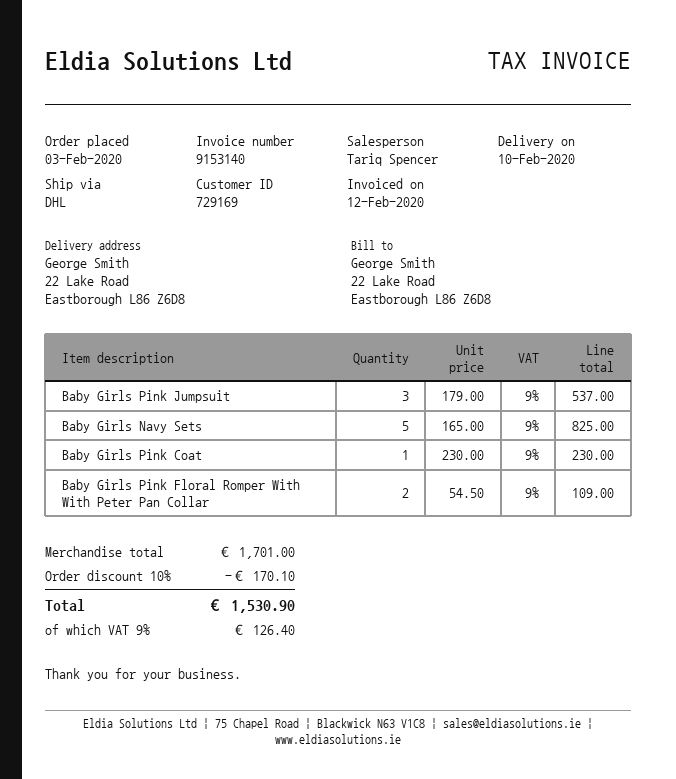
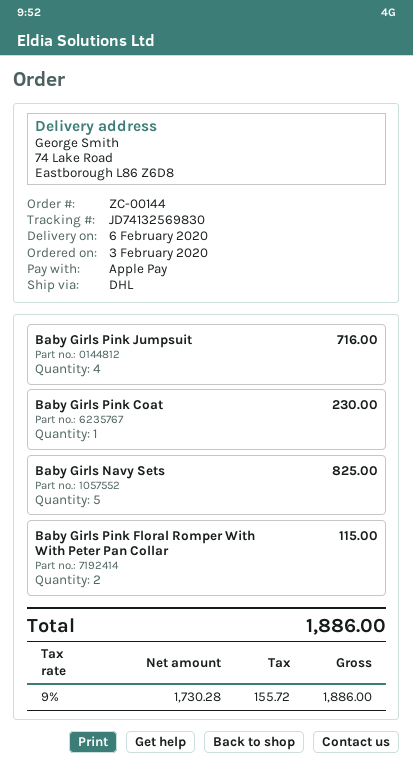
delivery date: 2020-02-10 -> 2020-02-06
ship to: 22 Lake Road, Eastborough L86 Z6D8 -> 74 Lake Road, Eastborough L86 Z6D8
Baby Girls Pink Jumpsuit: 3 for 537.00 -> 4 for 716.00
Baby Girls Pink Floral Romper With With Peter Pan Collar: 2 for 109.00 -> 2 for 115.00
discount: 10% = 170.10 -> none
tax: 9% = 126.40 -> 9% = 155.72
total: 1530.90 -> 1886.00

